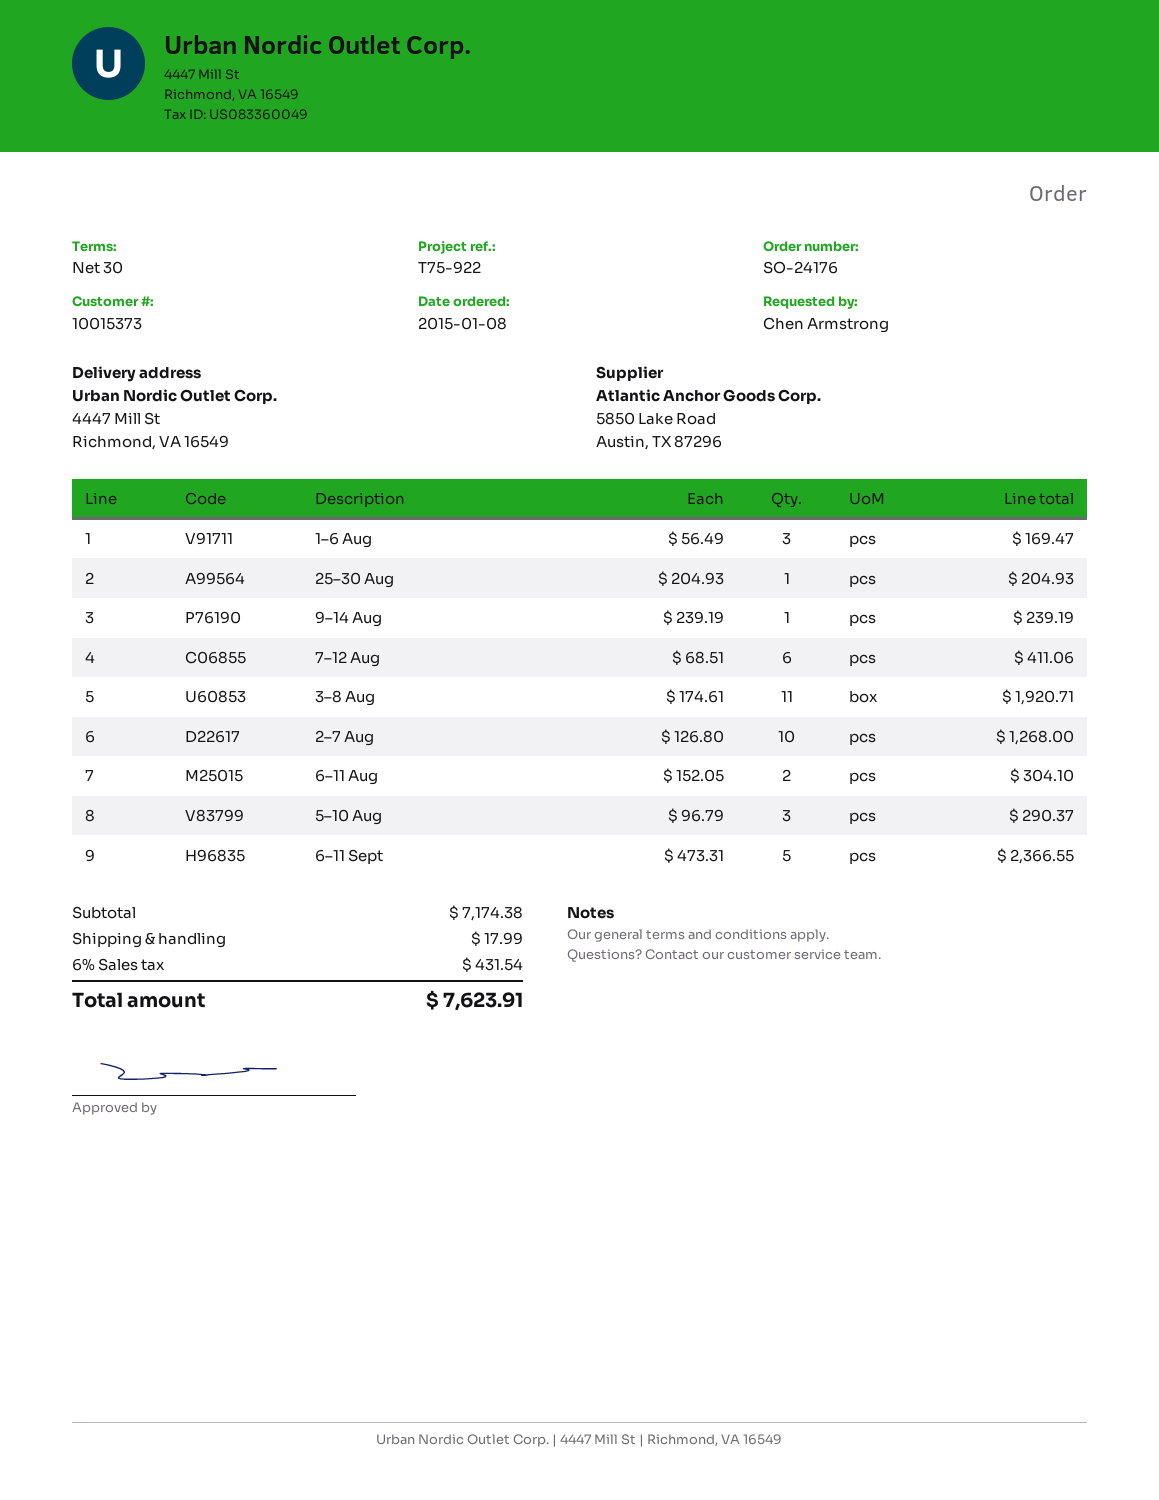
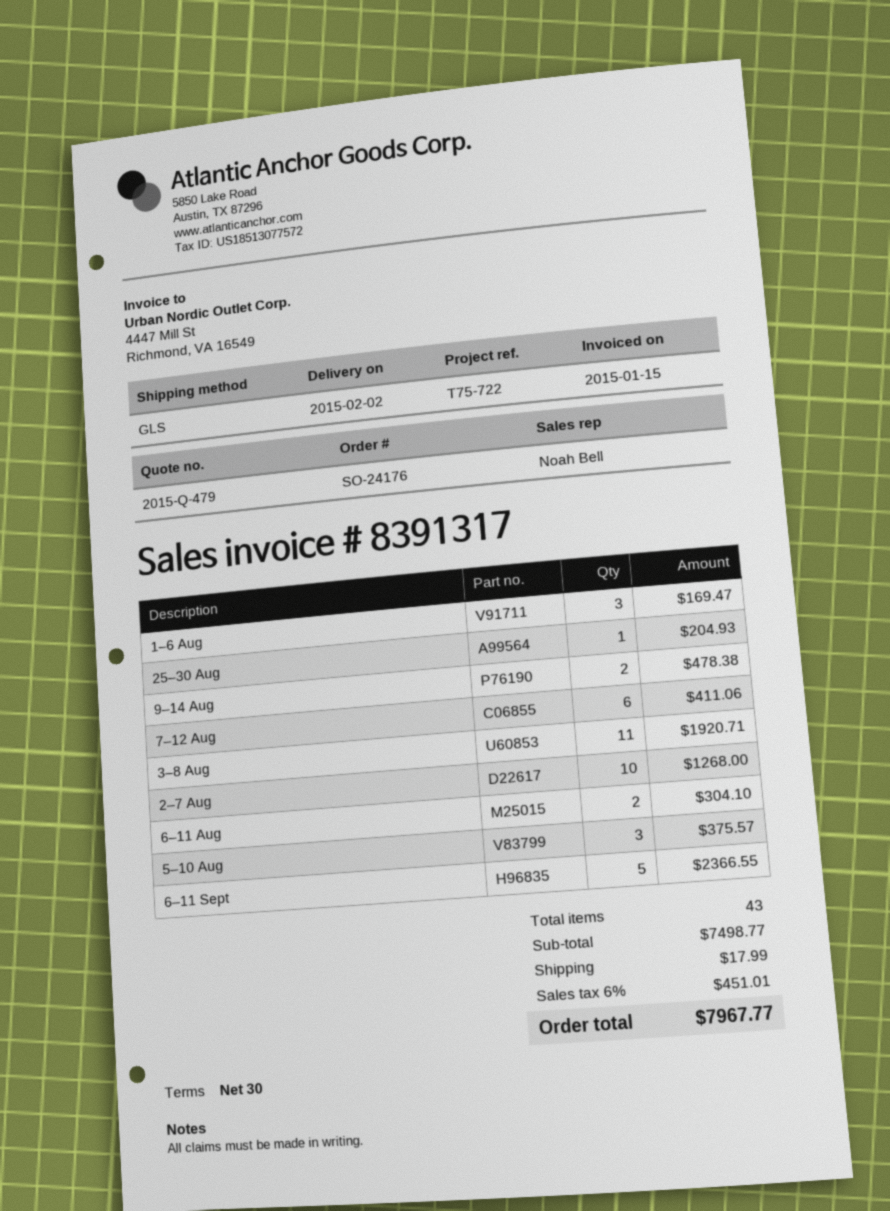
reference: T75-922 -> T75-722
9–14 Aug: 1 for 239.19 -> 2 for 478.38
5–10 Aug: 3 for 290.37 -> 3 for 375.57
subtotal: 7174.38 -> 7498.77
tax: 6% = 431.54 -> 6% = 451.01
total: 7623.91 -> 7967.77

